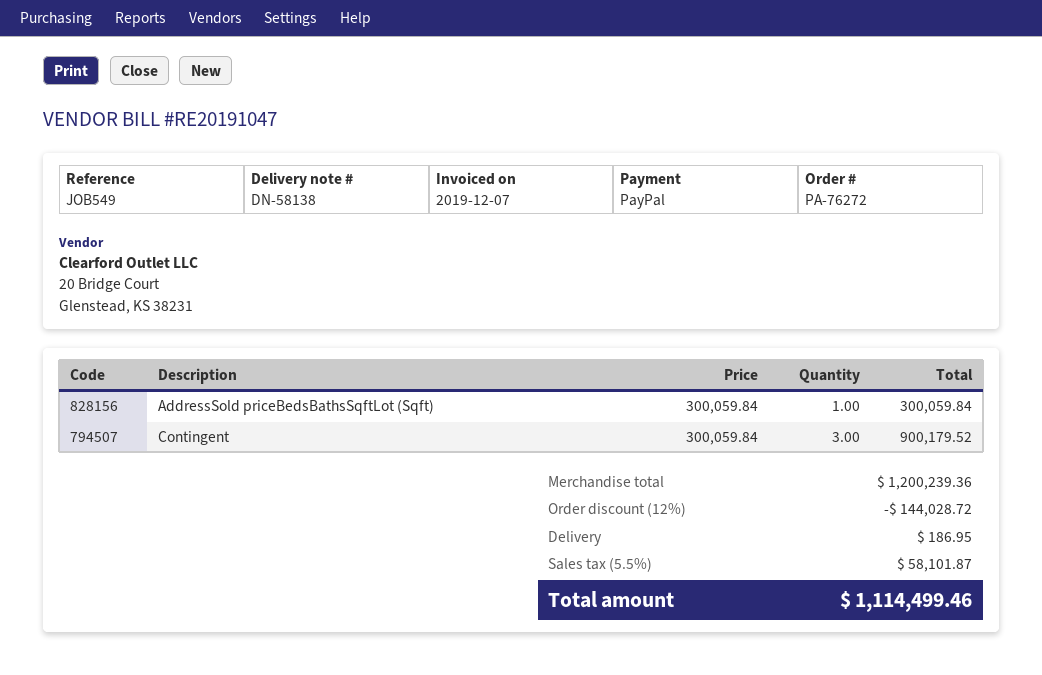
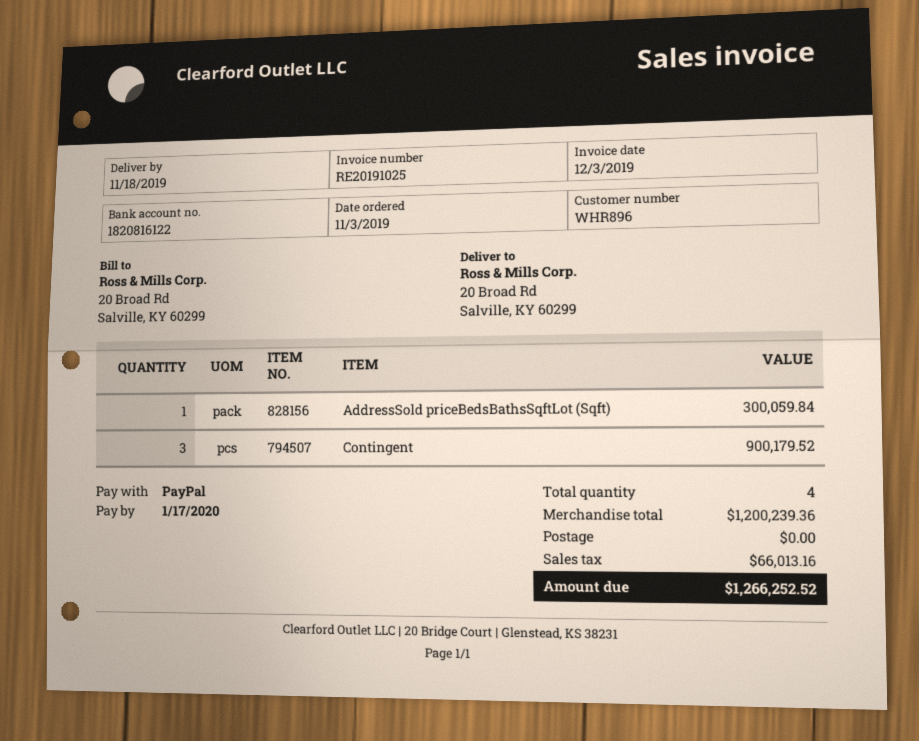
invoice number: RE20191047 -> RE20191025
invoice date: 2019-12-07 -> 2019-12-03
discount: 12% = 144028.72 -> none
shipping: 186.95 -> 0.00
tax: 58101.87 -> 66013.16
total: 1114499.46 -> 1266252.52

